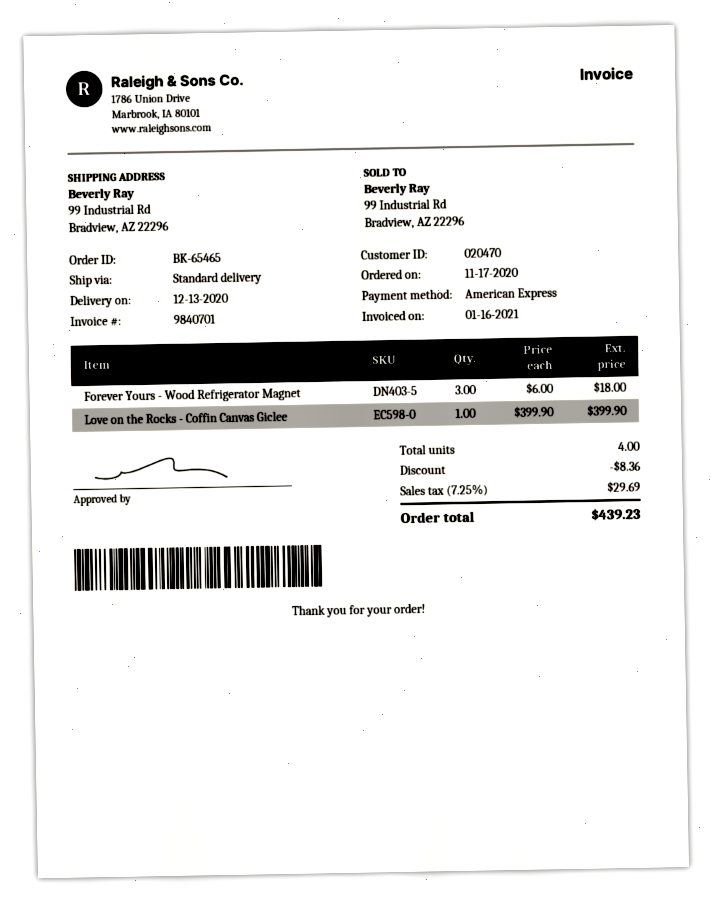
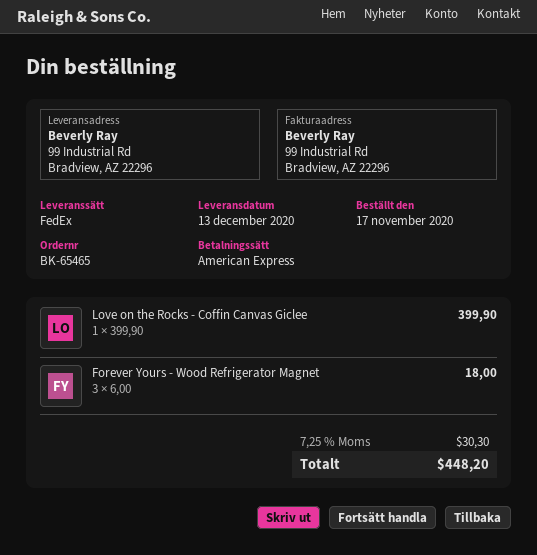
shipping method: standard -> FedEx
discount: 8.36 -> none
tax: 7.25% = 29.69 -> 7.25% = 30.30
total: 439.23 -> 448.20

